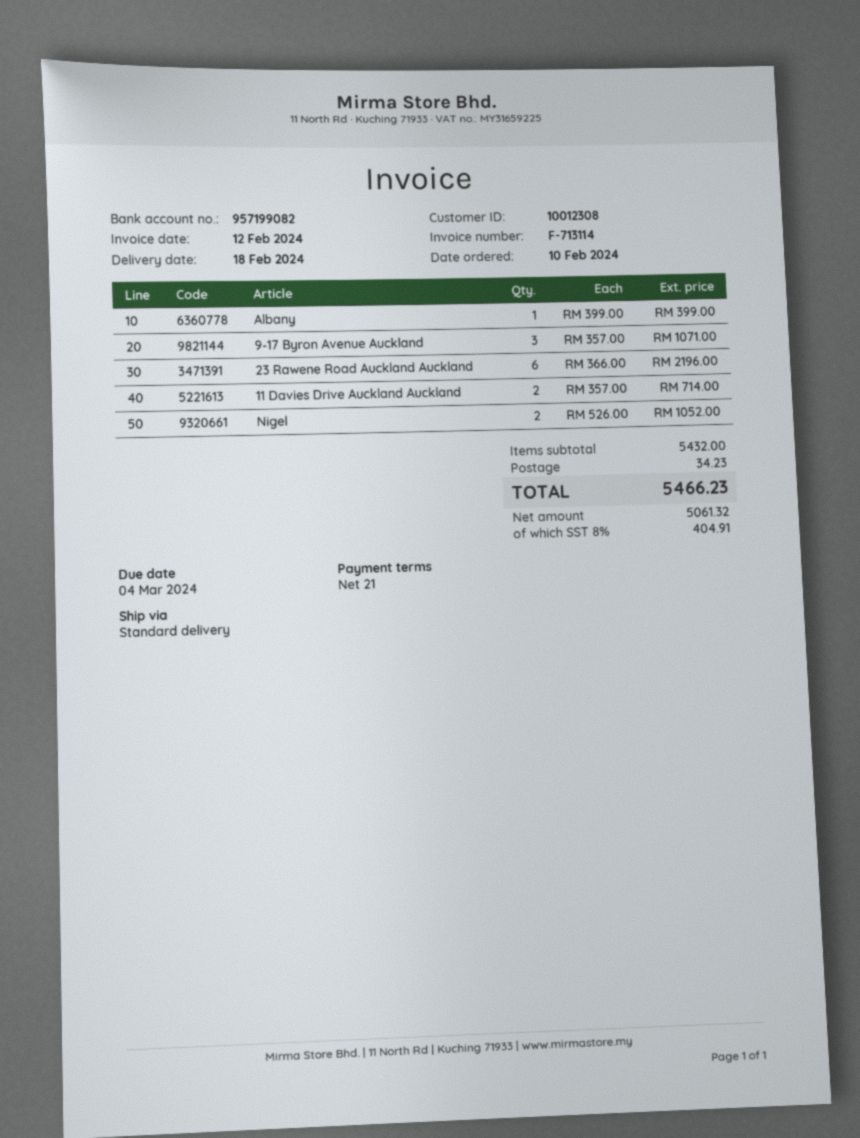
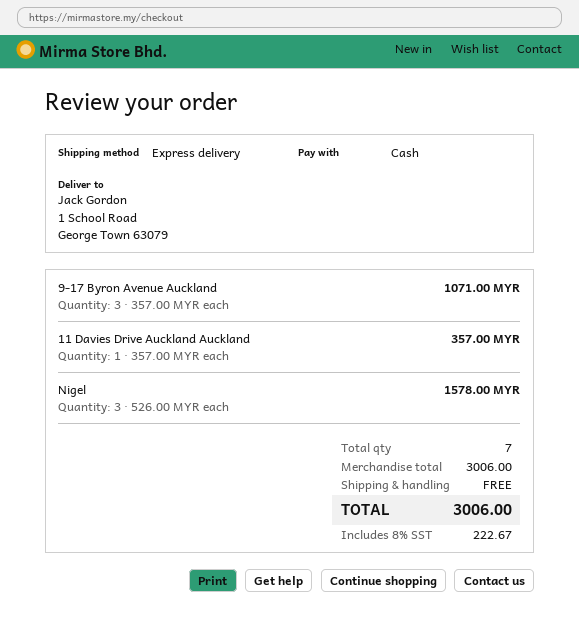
shipping method: standard -> express
Albany: 1 x 399.00 = 399.00 -> none
23 Rawene Road Auckland Auckland: 6 x 366.00 = 2196.00 -> none
11 Davies Drive Auckland Auckland: 2 x 357.00 = 714.00 -> 1 x 357.00 = 357.00
Nigel: 2 x 526.00 = 1052.00 -> 3 x 526.00 = 1578.00
subtotal: 5432.00 -> 3006.00
shipping: 34.23 -> 0.00
tax: 8% = 404.91 -> 8% = 222.67
total: 5466.23 -> 3006.00

